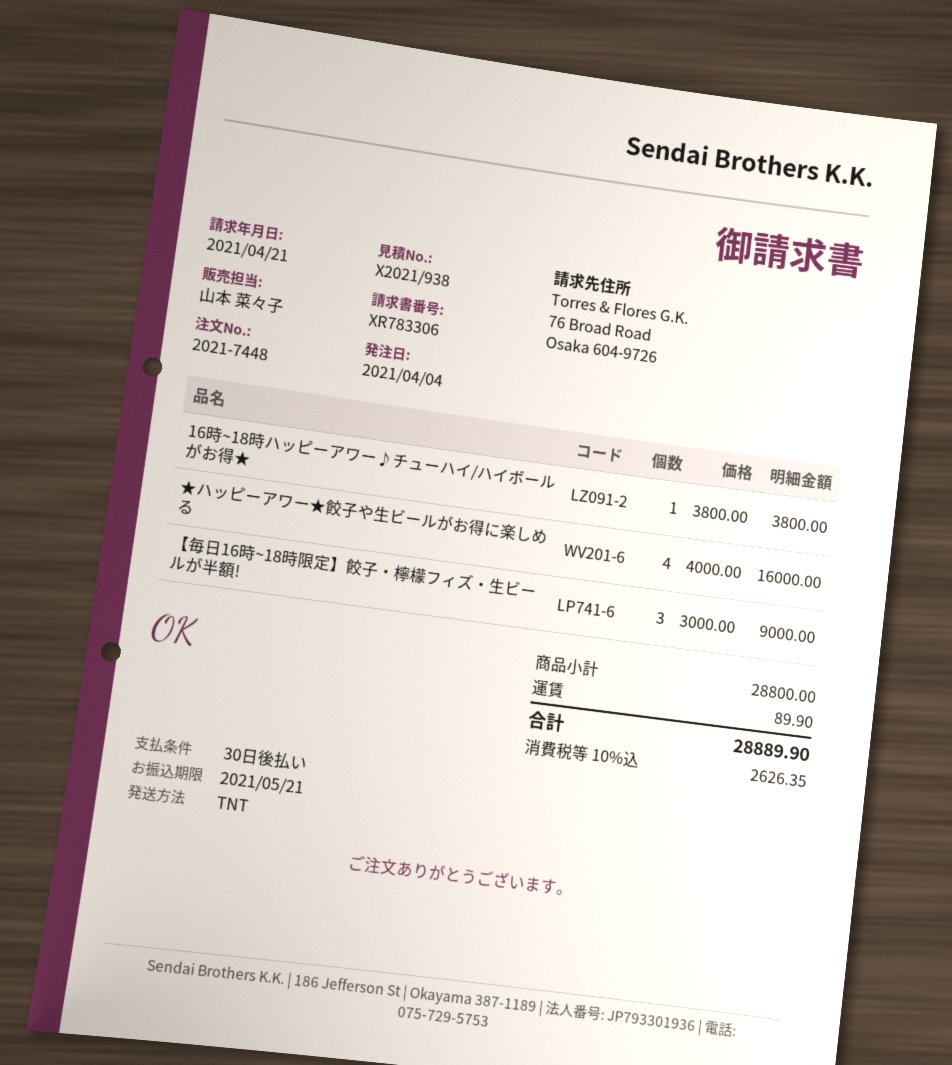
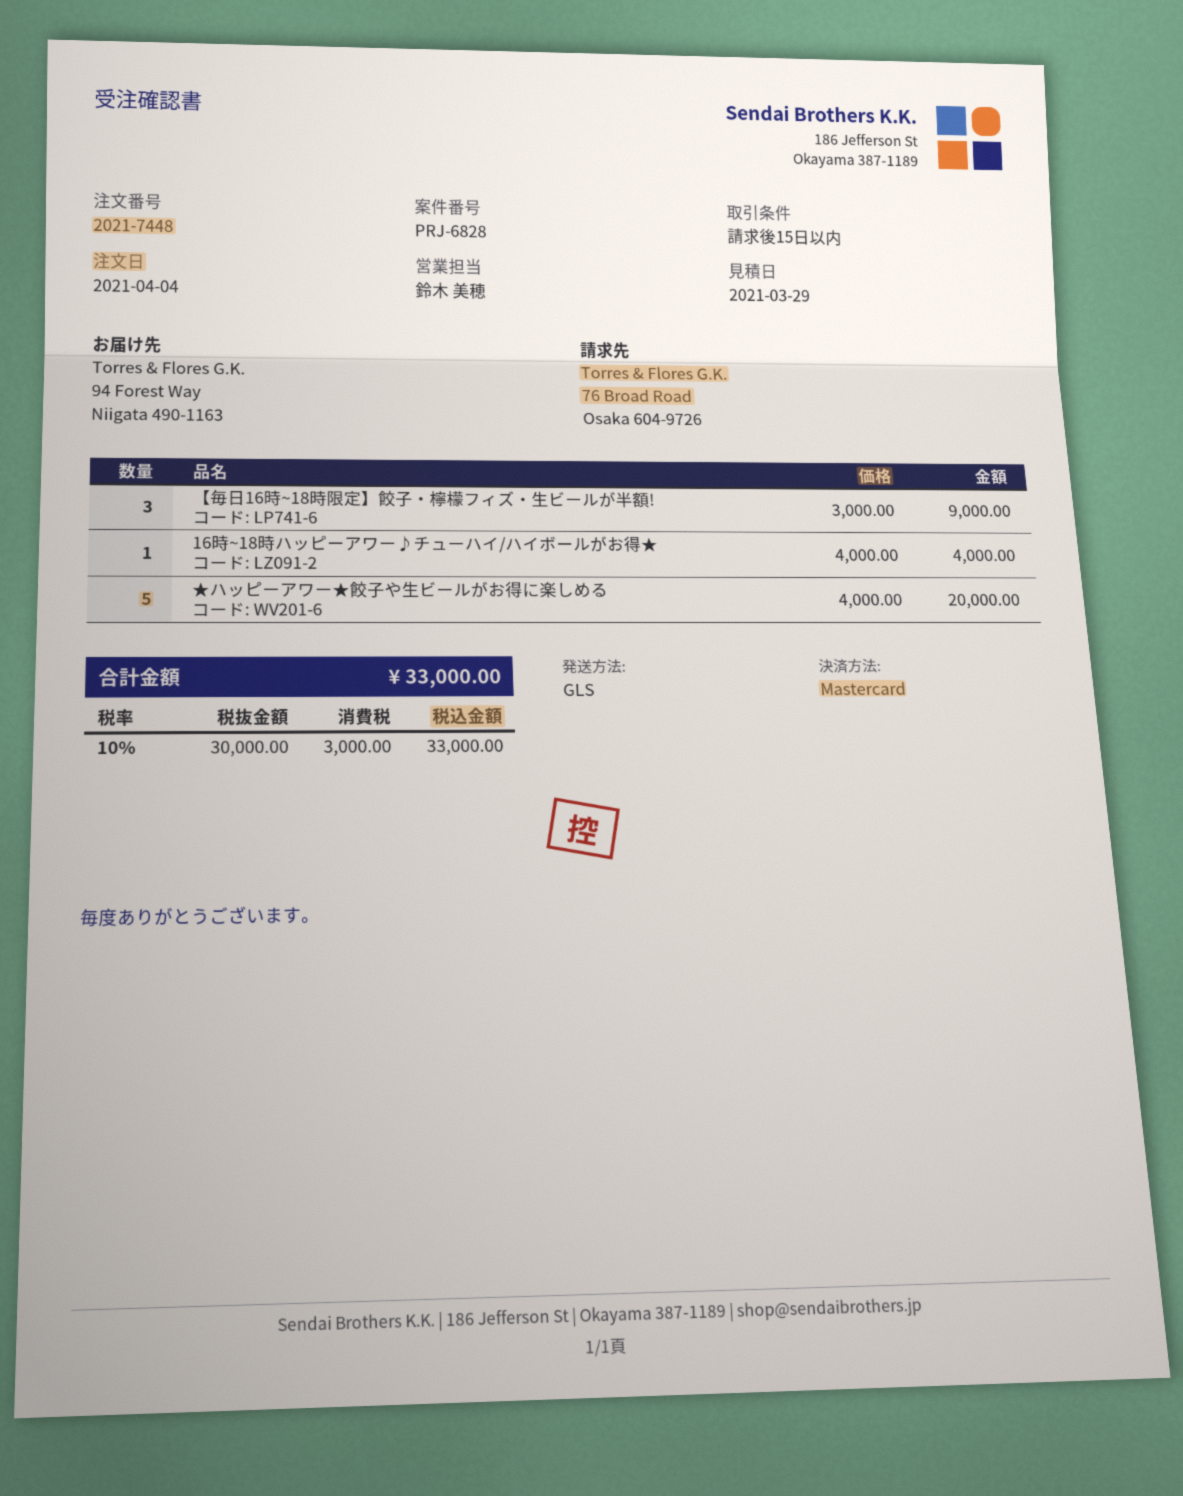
payment terms: 30 days -> 15 days
sales rep: 山本 菜々子 -> 鈴木 美穂
shipping method: TNT -> GLS
16時~18時ハッピーアワー♪チューハイ/ハイボールがお得★: 1 x 3800.00 = 3800.00 -> 1 x 4000.00 = 4000.00
★ハッピーアワー★餃子や生ビールがお得に楽しめる: 4 x 4000.00 = 16000.00 -> 5 x 4000.00 = 20000.00
shipping: 89.90 -> none
tax: 10% = 2626.35 -> 10% = 3000.00
total: 28889.90 -> 33000.00

